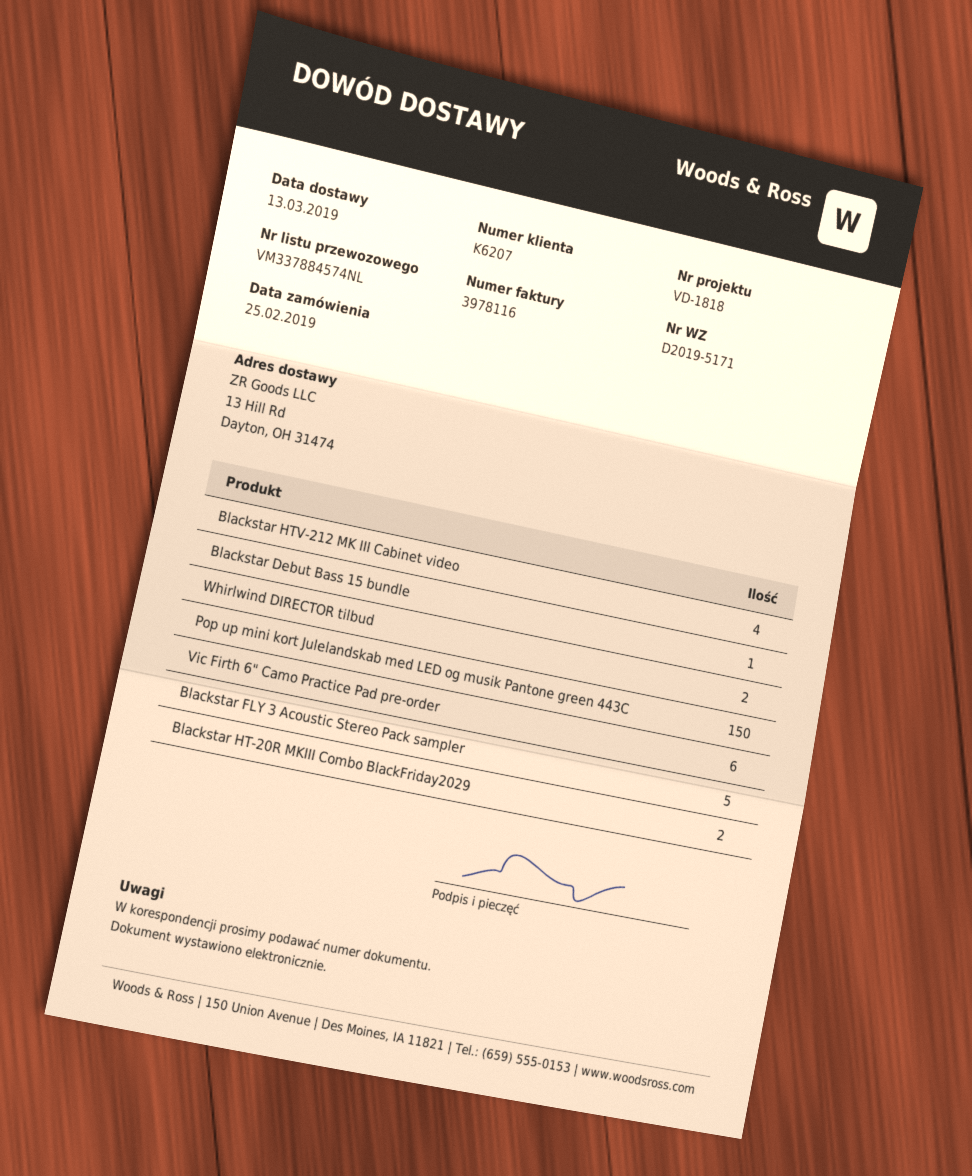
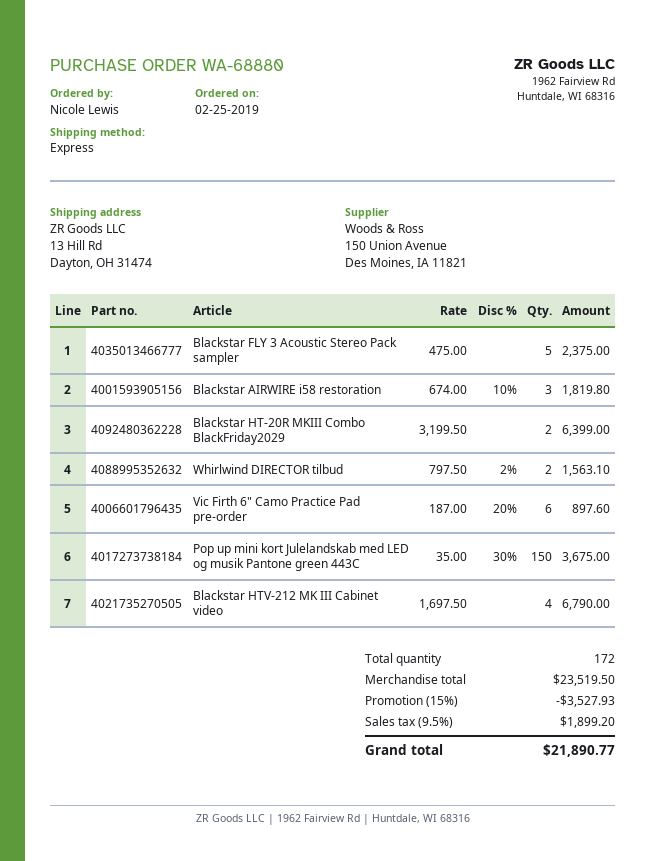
Blackstar Debut Bass 15 bundle: 1 -> none
Blackstar AIRWIRE i58 restoration: none -> 3

